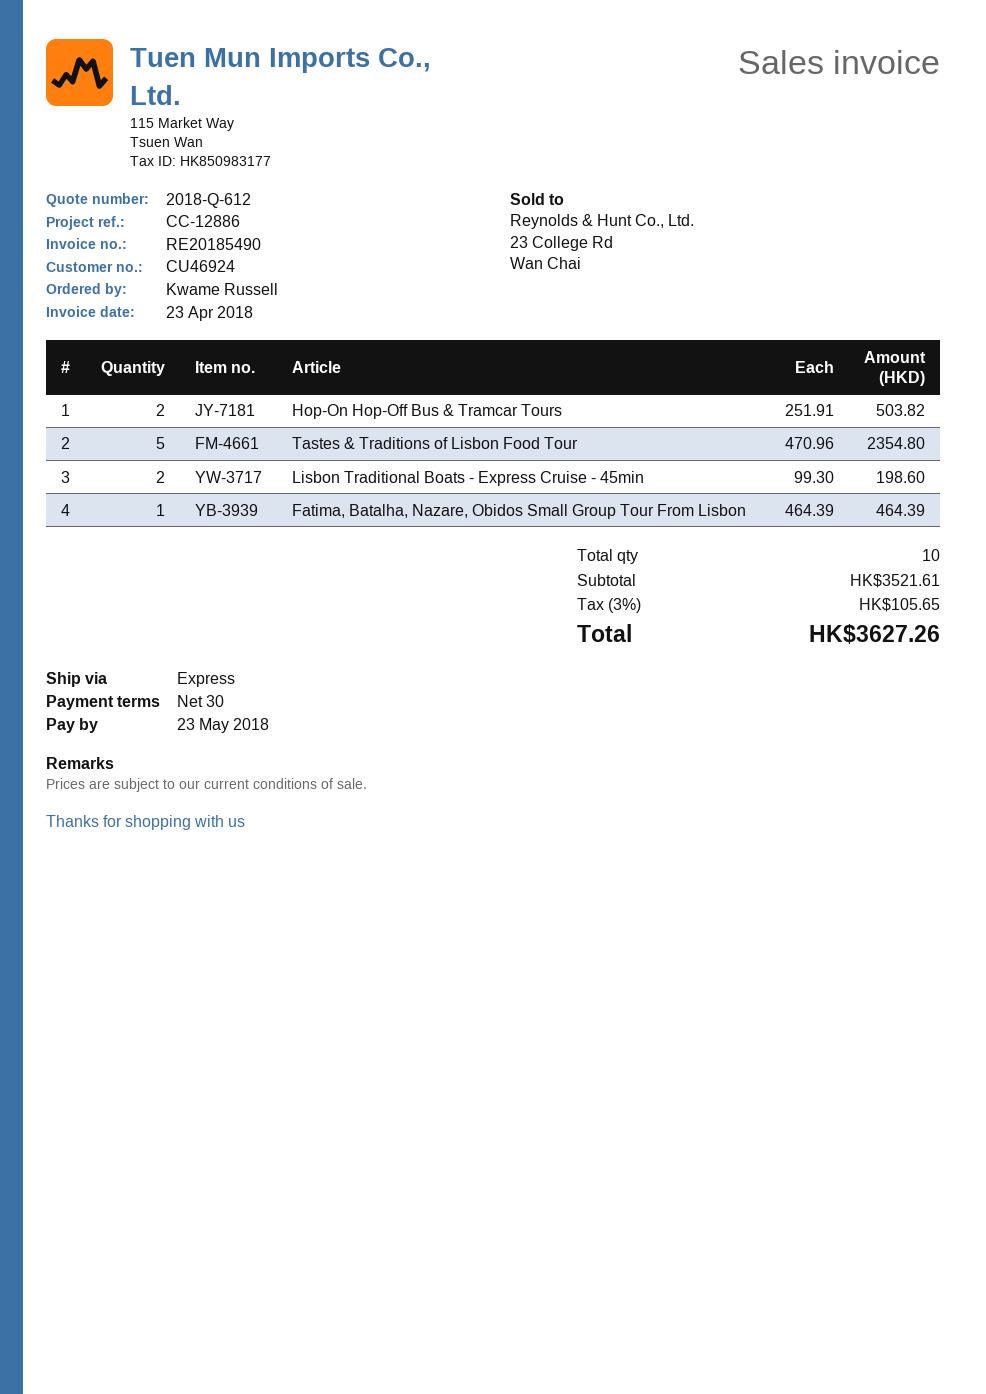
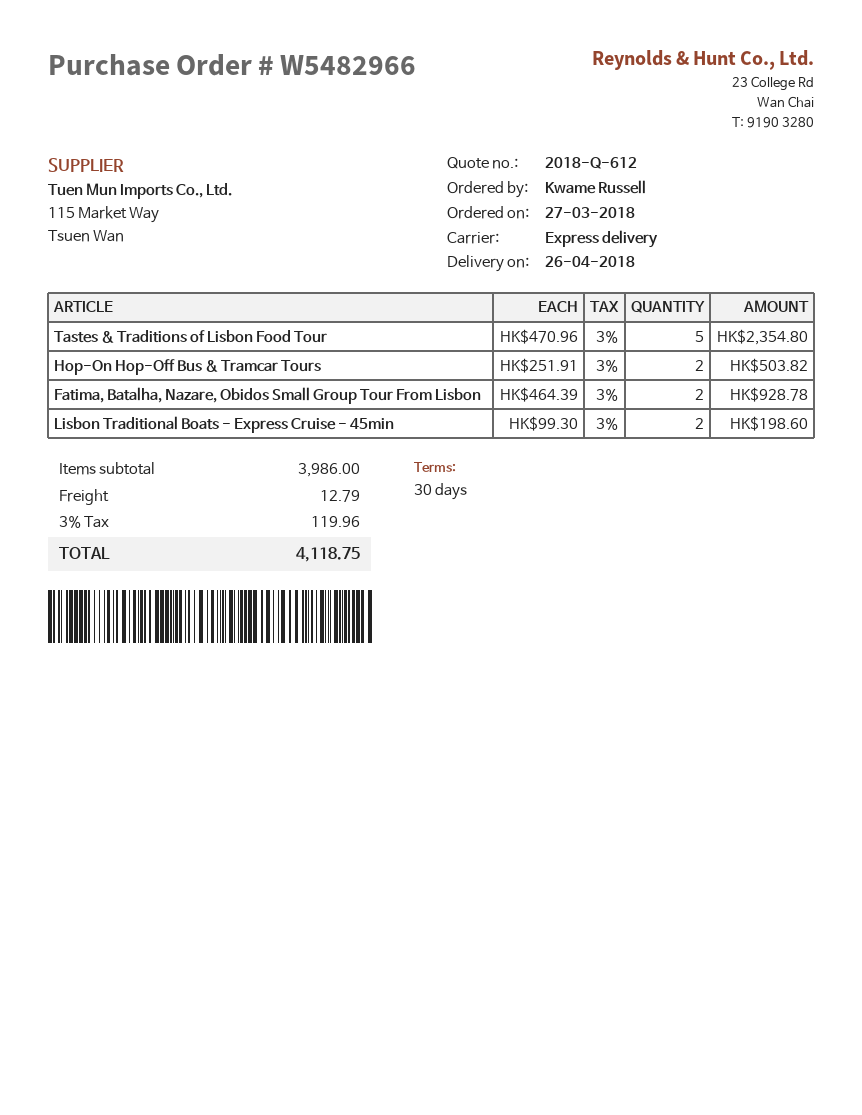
Fatima, Batalha, Nazare, Obidos Small Group Tour From Lisbon: 1 x 464.39 = 464.39 -> 2 x 464.39 = 928.78
subtotal: 3521.61 -> 3986.00
shipping: none -> 12.79
tax: 3% = 105.65 -> 3% = 119.96
total: 3627.26 -> 4118.75

